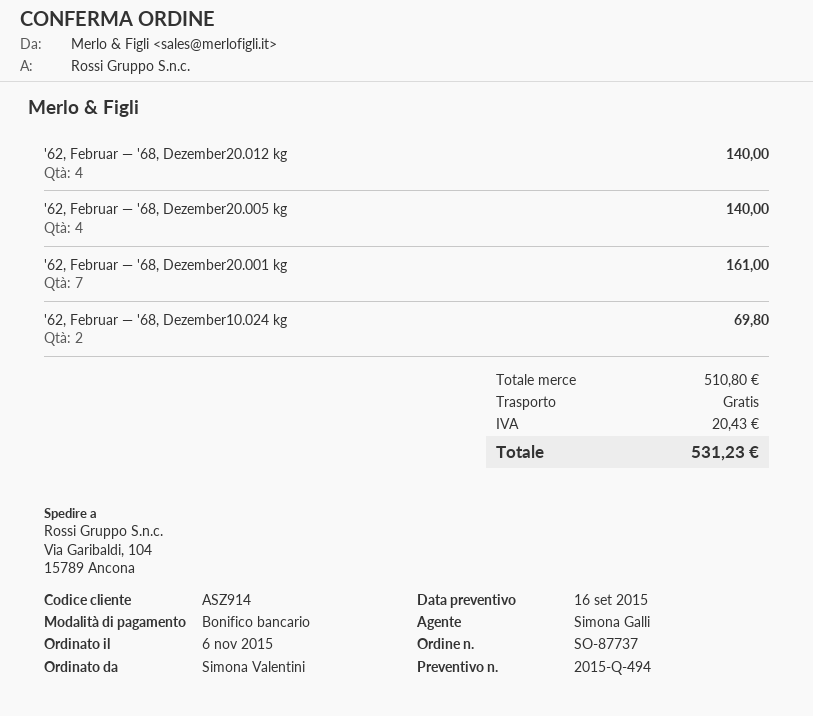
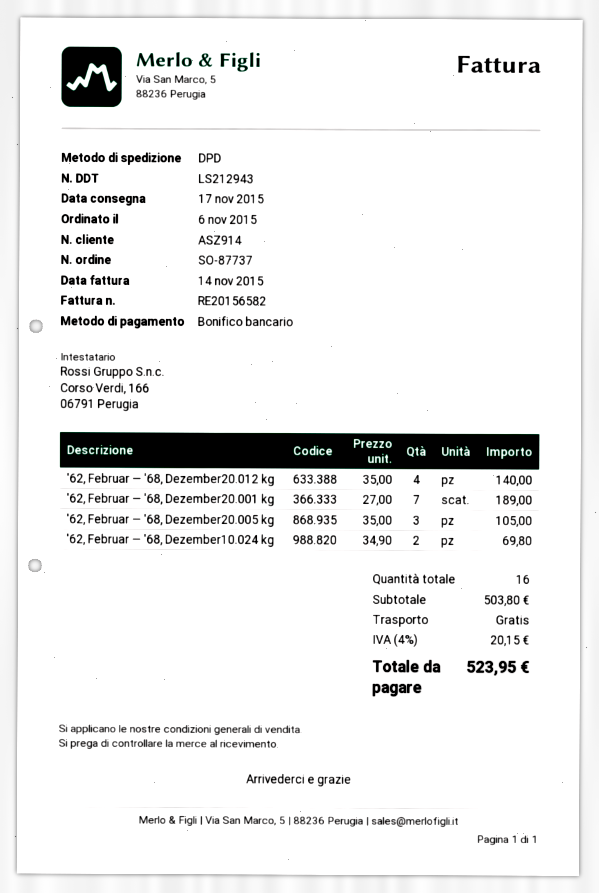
'62, Februar — '68, Dezember20.005 kg: 4 for 140.00 -> 3 for 105.00
'62, Februar — '68, Dezember20.001 kg: 7 for 161.00 -> 7 for 189.00
subtotal: 510.80 -> 503.80
tax: 20.43 -> 20.15
total: 531.23 -> 523.95

